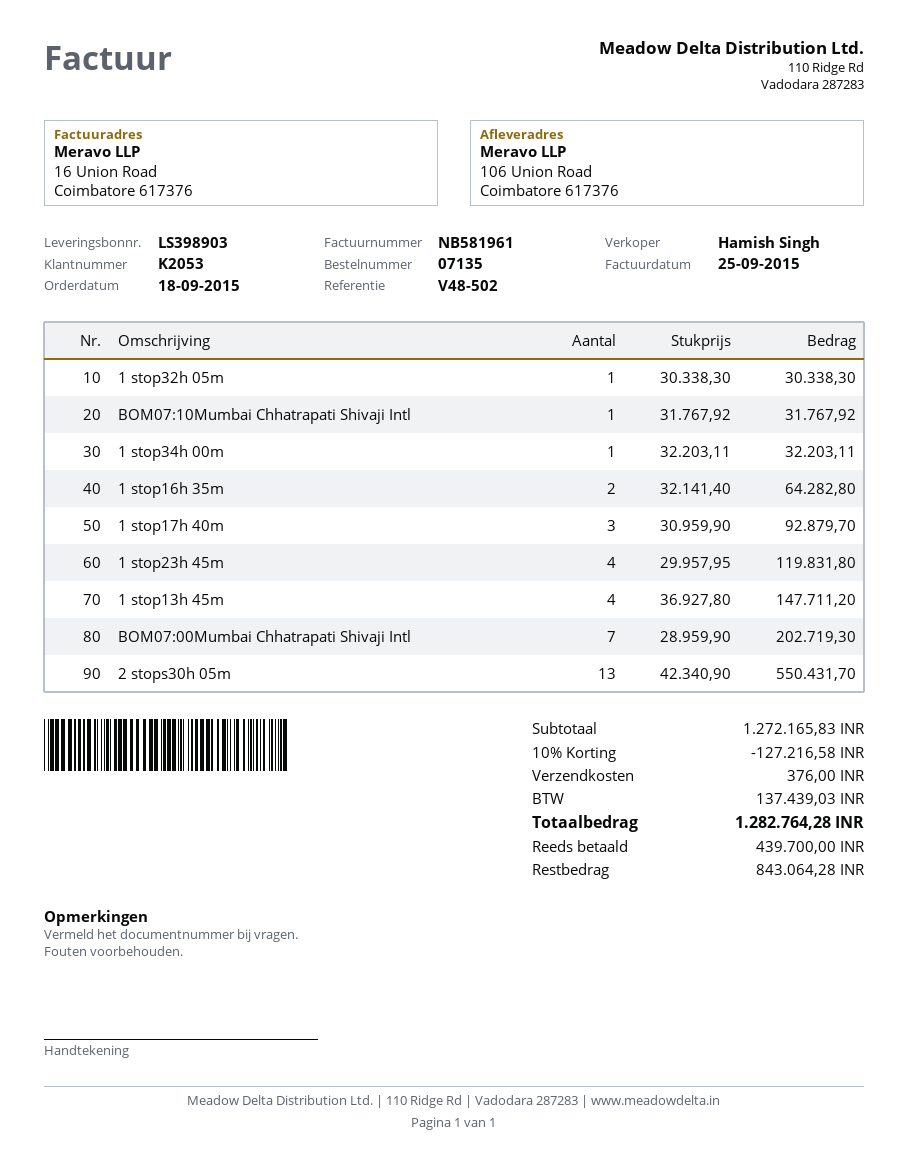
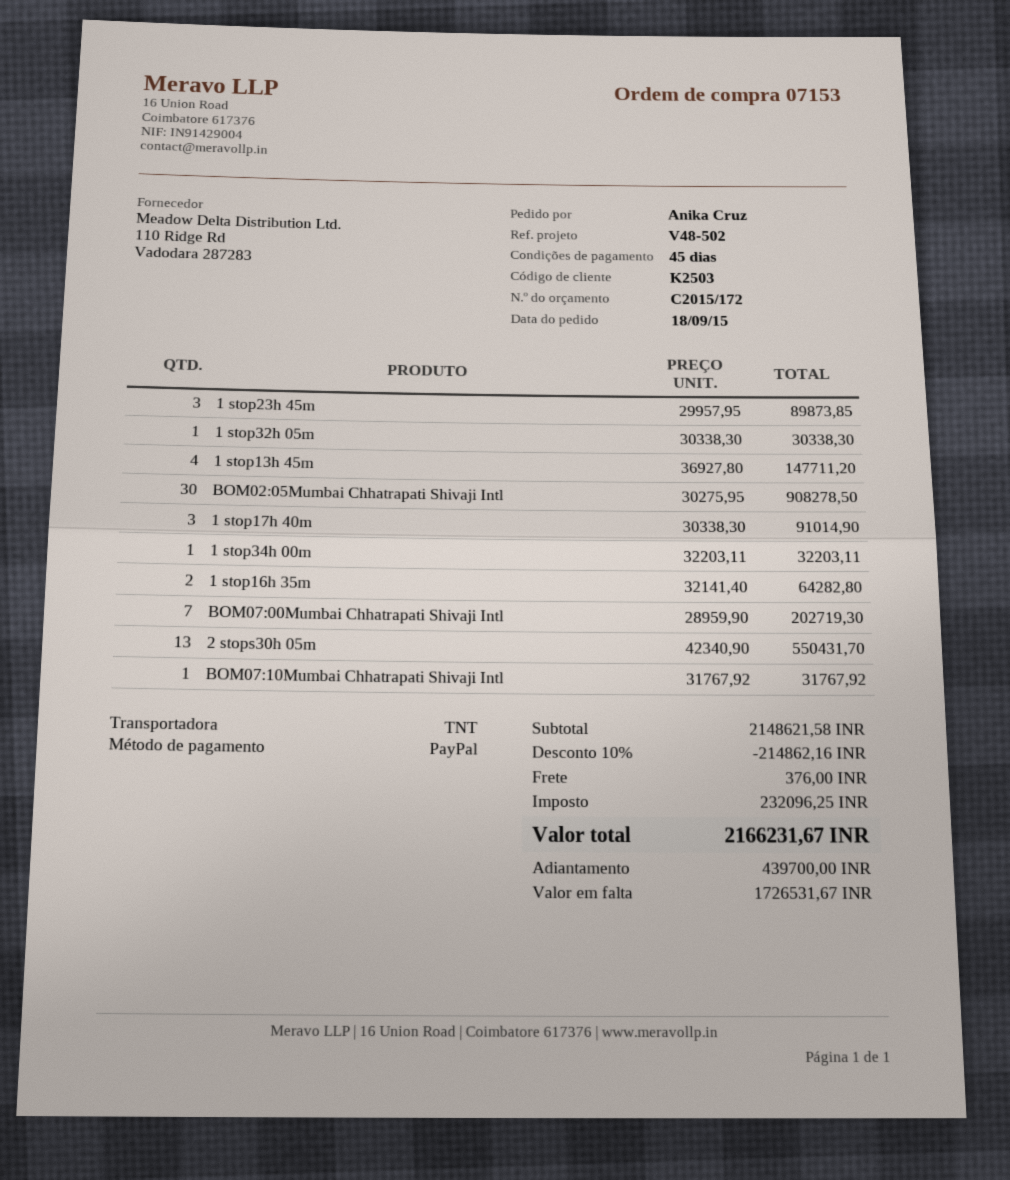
order number: 07135 -> 07153
customer number: K2053 -> K2503
1 stop17h 40m: 3 x 30959.90 = 92879.70 -> 3 x 30338.30 = 91014.90
1 stop23h 45m: 4 x 29957.95 = 119831.80 -> 3 x 29957.95 = 89873.85
BOM02:05Mumbai Chhatrapati Shivaji Intl: none -> 30 x 30275.95 = 908278.50
subtotal: 1272165.83 -> 2148621.58
discount: 10% = 127216.58 -> 10% = 214862.16
tax: 137439.03 -> 232096.25
total: 1282764.28 -> 2166231.67
balance: 843064.28 -> 1726531.67

